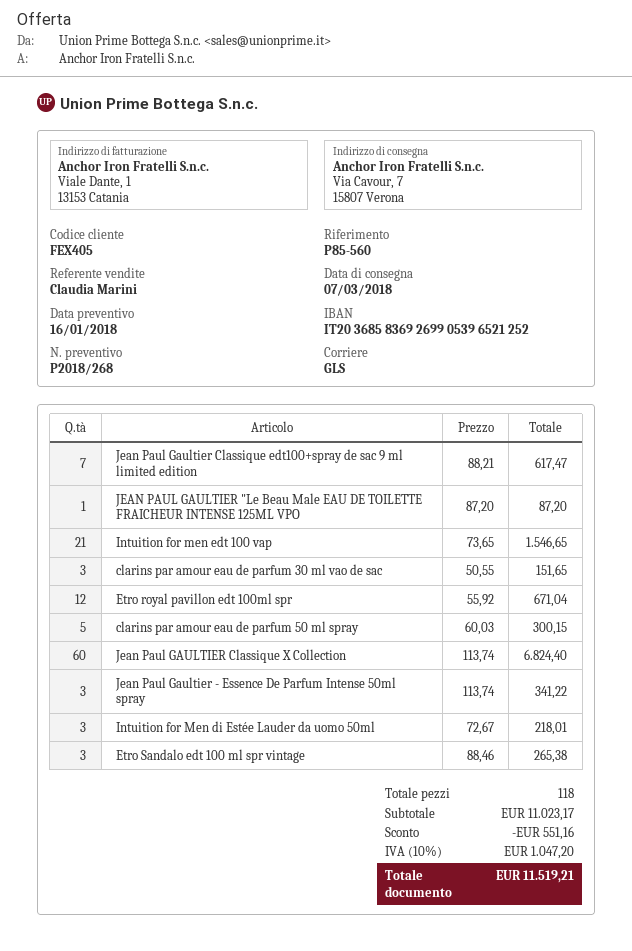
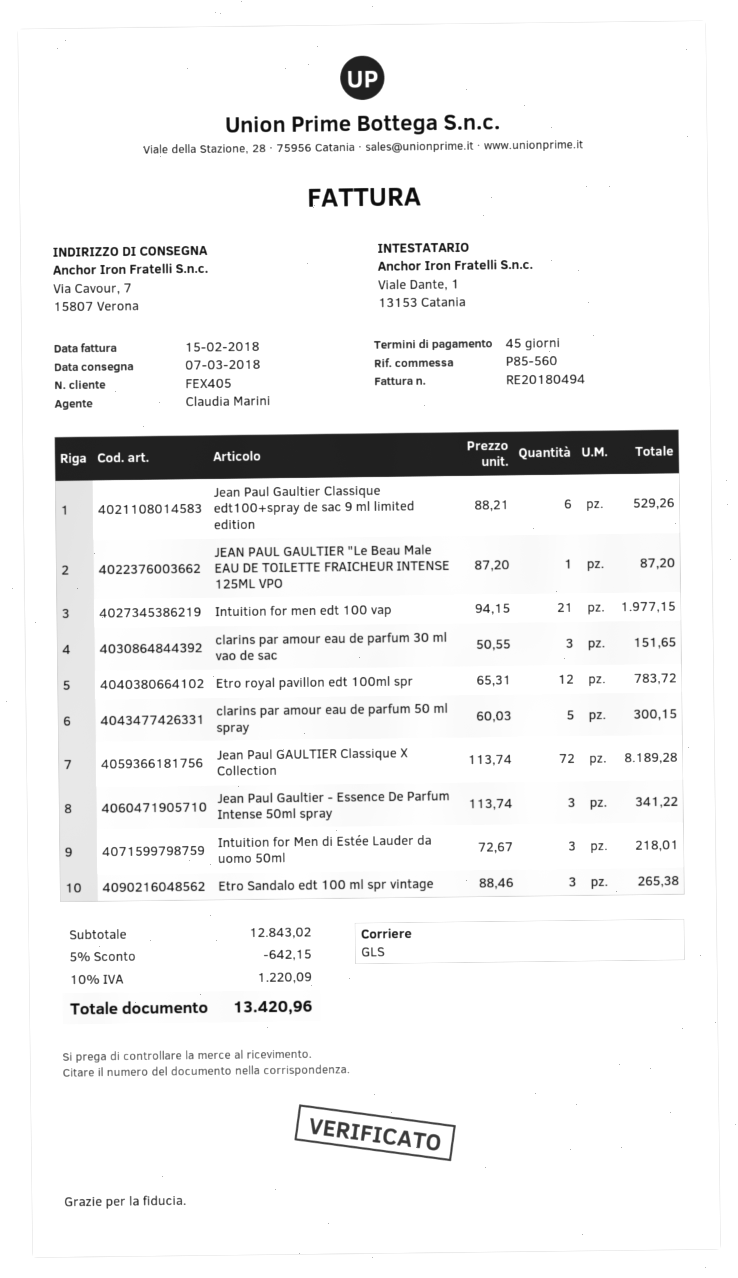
Jean Paul Gaultier Classique edt100+spray de sac 9 ml limited edition: 7 x 88.21 = 617.47 -> 6 x 88.21 = 529.26
Intuition for men edt 100 vap: 21 x 73.65 = 1546.65 -> 21 x 94.15 = 1977.15
Etro royal pavillon edt 100ml spr: 12 x 55.92 = 671.04 -> 12 x 65.31 = 783.72
Jean Paul GAULTIER Classique X Collection: 60 x 113.74 = 6824.40 -> 72 x 113.74 = 8189.28
subtotal: 11023.17 -> 12843.02
discount: 551.16 -> 642.15
tax: 10% = 1047.20 -> 10% = 1220.09
total: 11519.21 -> 13420.96

